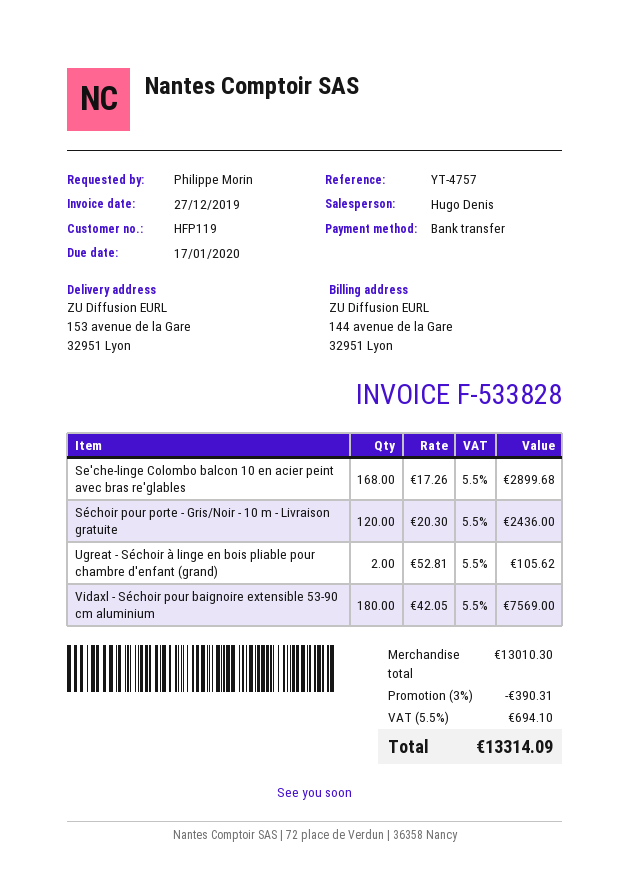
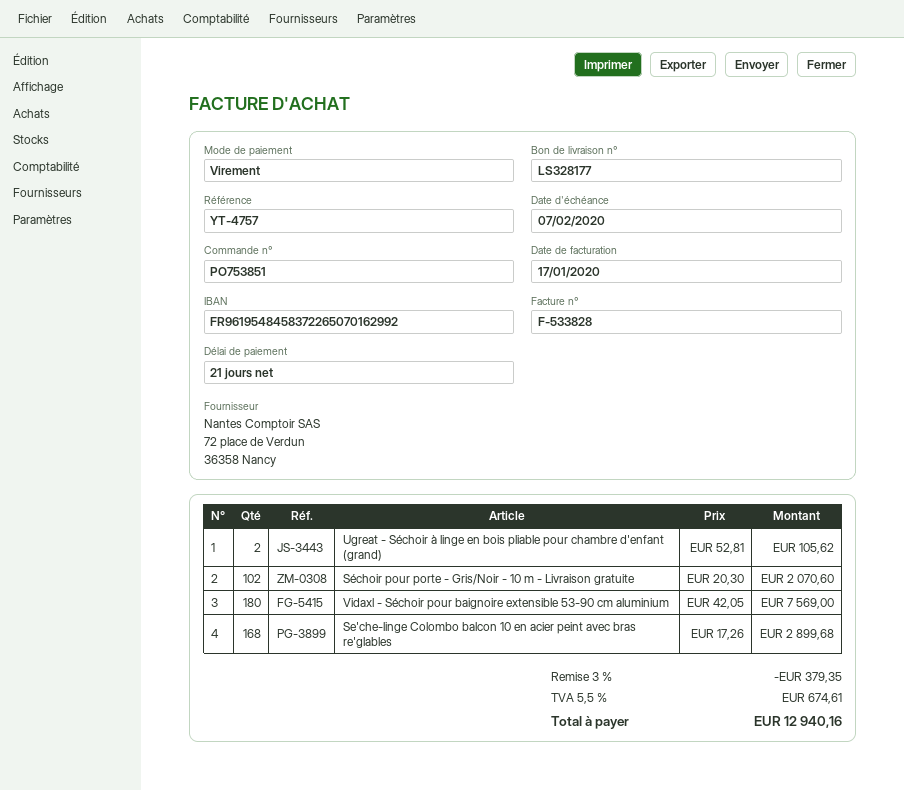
invoice date: 2019-12-27 -> 2020-01-17
due date: 2020-01-17 -> 2020-02-07
Séchoir pour porte - Gris/Noir - 10 m - Livraison gratuite: 120 x 20.30 = 2436.00 -> 102 x 20.30 = 2070.60
discount: 3% = 390.31 -> 3% = 379.35
tax: 5.5% = 694.10 -> 5.5% = 674.61
total: 13314.09 -> 12940.16

